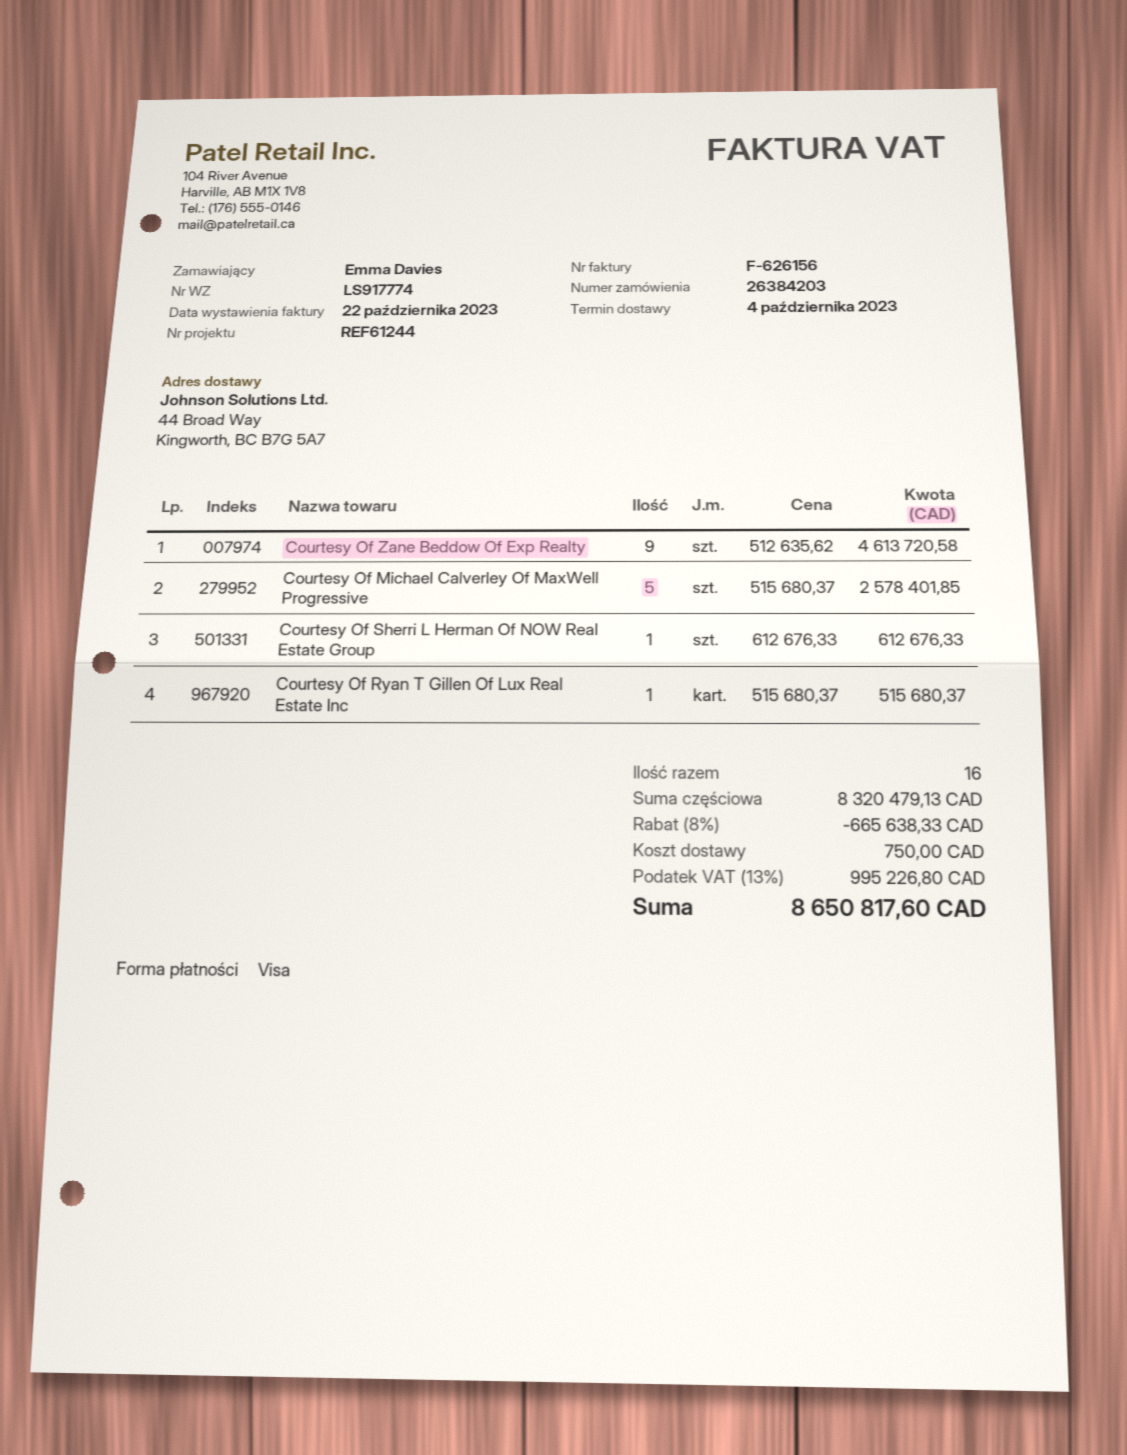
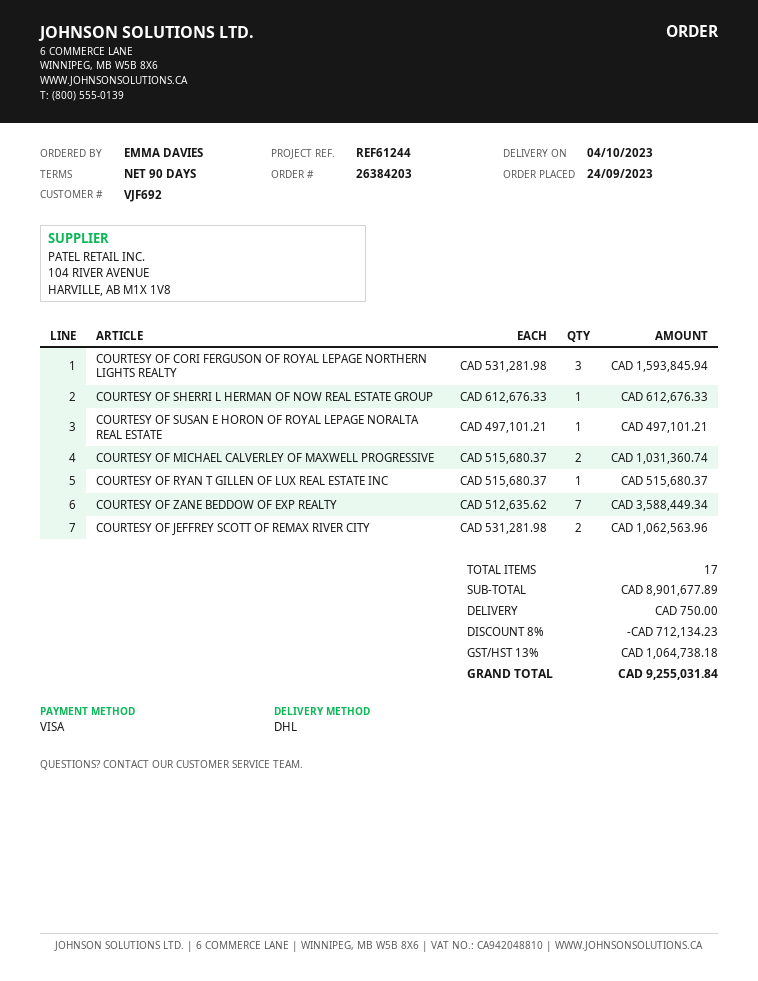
Courtesy Of Zane Beddow Of Exp Realty: 9 x 512635.62 = 4613720.58 -> 7 x 512635.62 = 3588449.34
Courtesy Of Michael Calverley Of MaxWell Progressive: 5 x 515680.37 = 2578401.85 -> 2 x 515680.37 = 1031360.74
COURTESY OF CORI FERGUSON OF ROYAL LEPAGE NORTHERN LIGHTS REALTY: none -> 3 x 531281.98 = 1593845.94
COURTESY OF SUSAN E HORON OF ROYAL LEPAGE NORALTA REAL ESTATE: none -> 1 x 497101.21 = 497101.21
COURTESY OF JEFFREY SCOTT OF REMAX RIVER CITY: none -> 2 x 531281.98 = 1062563.96
total quantity: 16 -> 17
subtotal: 8320479.13 -> 8901677.89
discount: 8% = 665638.33 -> 8% = 712134.23
tax: 13% = 995226.80 -> 13% = 1064738.18
total: 8650817.60 -> 9255031.84

